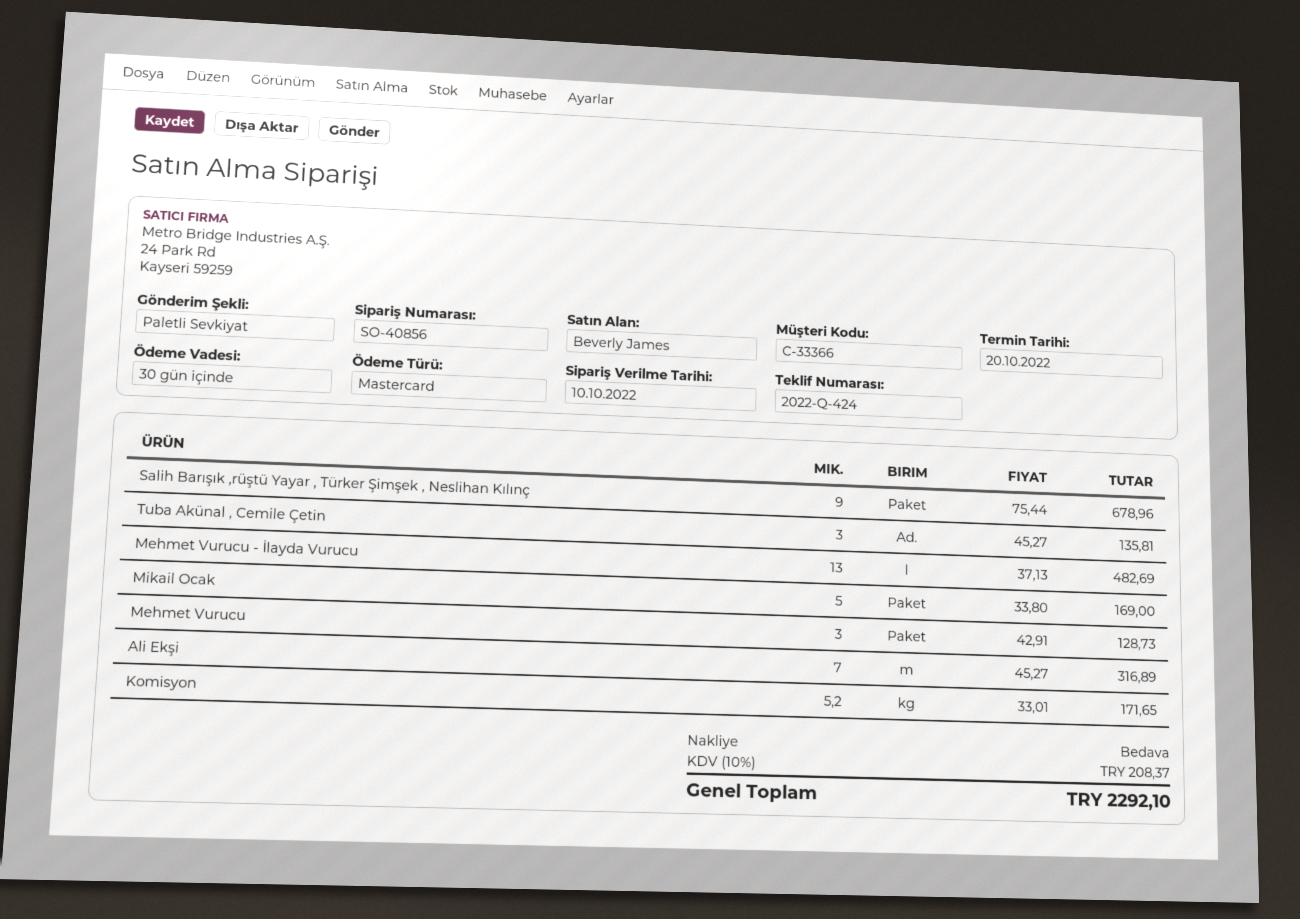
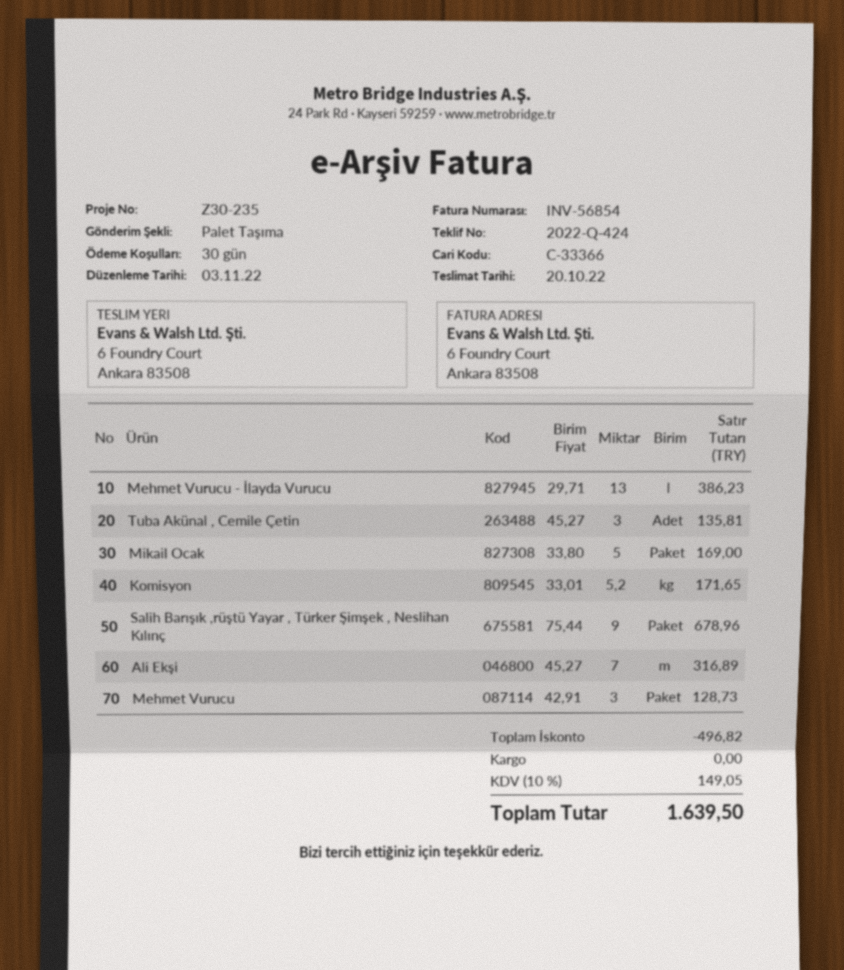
Mehmet Vurucu - İlayda Vurucu: 13 x 37.13 = 482.69 -> 13 x 29.71 = 386.23
discount: none -> 496.82
tax: 10% = 208.37 -> 10% = 149.05
total: 2292.10 -> 1639.50

